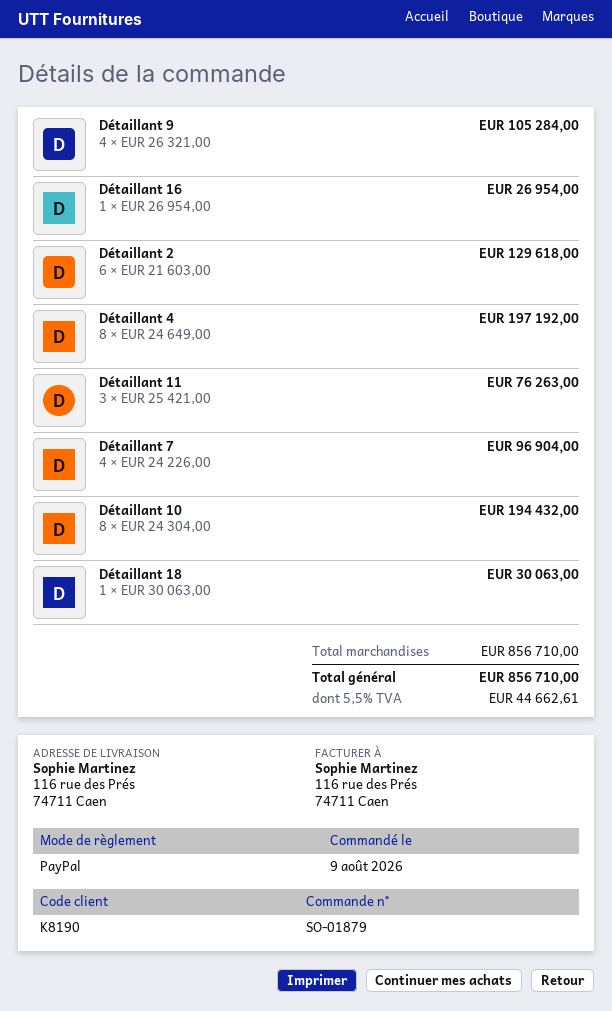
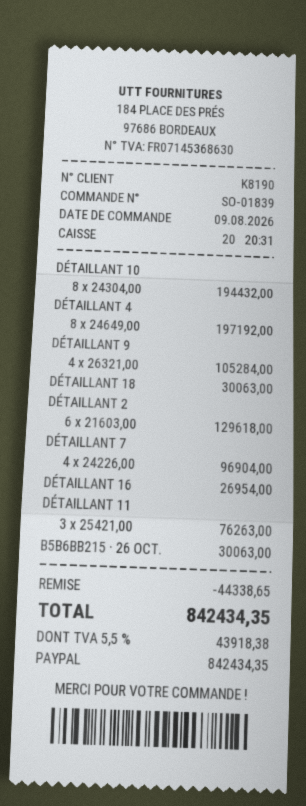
order number: SO-01879 -> SO-01839
B5B6BB215 · 26 OCT.: none -> 1 x 30063.00 = 30063.00
discount: none -> 44338.65
tax: 5.5% = 44662.61 -> 5.5% = 43918.38
total: 856710.00 -> 842434.35

